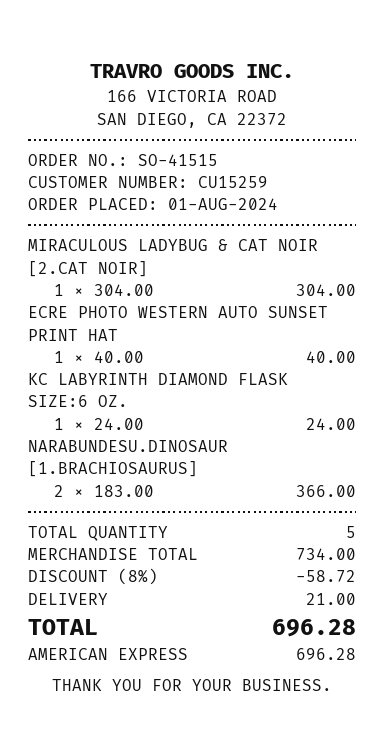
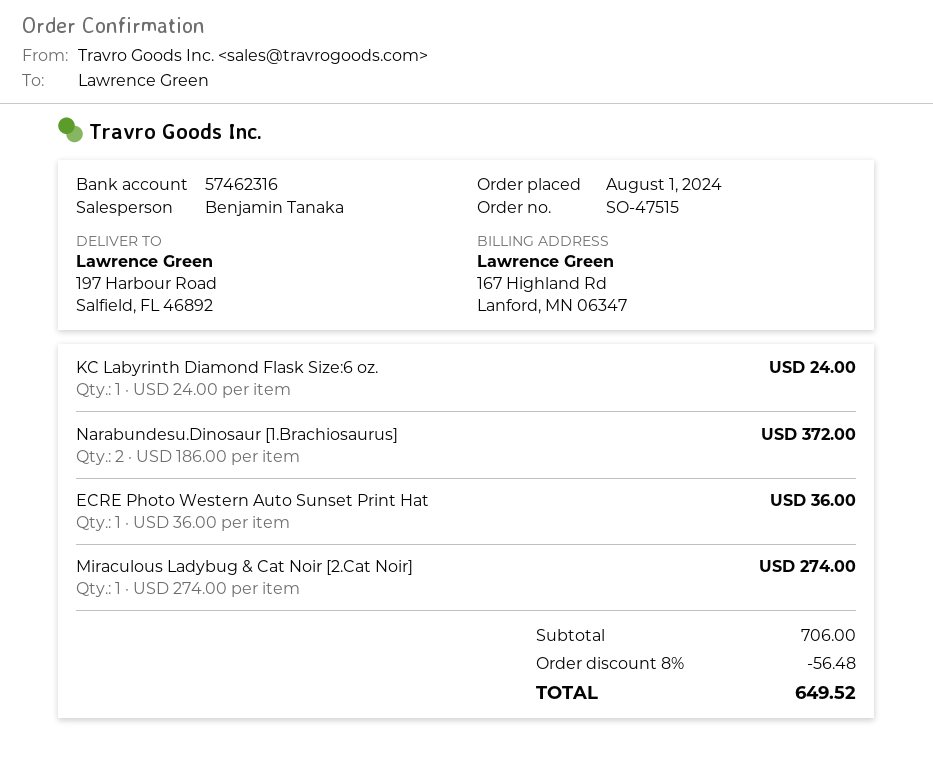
order number: SO-41515 -> SO-47515
MIRACULOUS LADYBUG & CAT NOIR [2.CAT NOIR]: 1 x 304.00 = 304.00 -> 1 x 274.00 = 274.00
ECRE PHOTO WESTERN AUTO SUNSET PRINT HAT: 1 x 40.00 = 40.00 -> 1 x 36.00 = 36.00
NARABUNDESU.DINOSAUR [1.BRACHIOSAURUS]: 2 x 183.00 = 366.00 -> 2 x 186.00 = 372.00
subtotal: 734.00 -> 706.00
discount: 8% = 58.72 -> 8% = 56.48
shipping: 21.00 -> none
total: 696.28 -> 649.52

